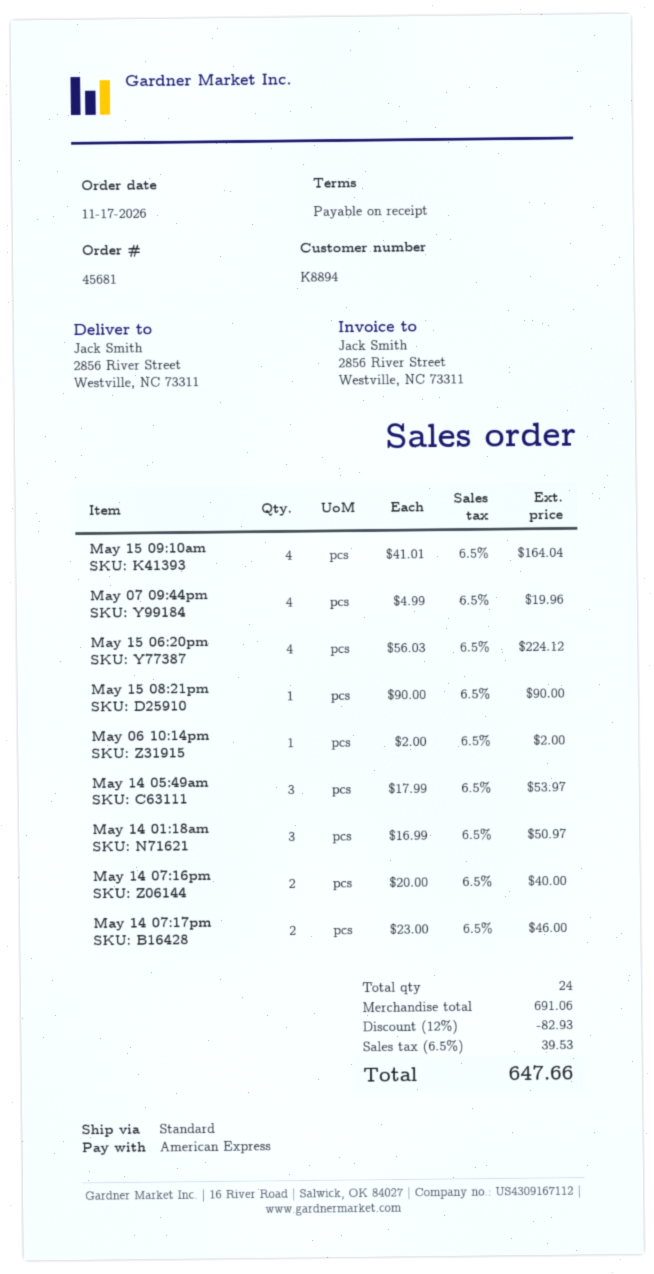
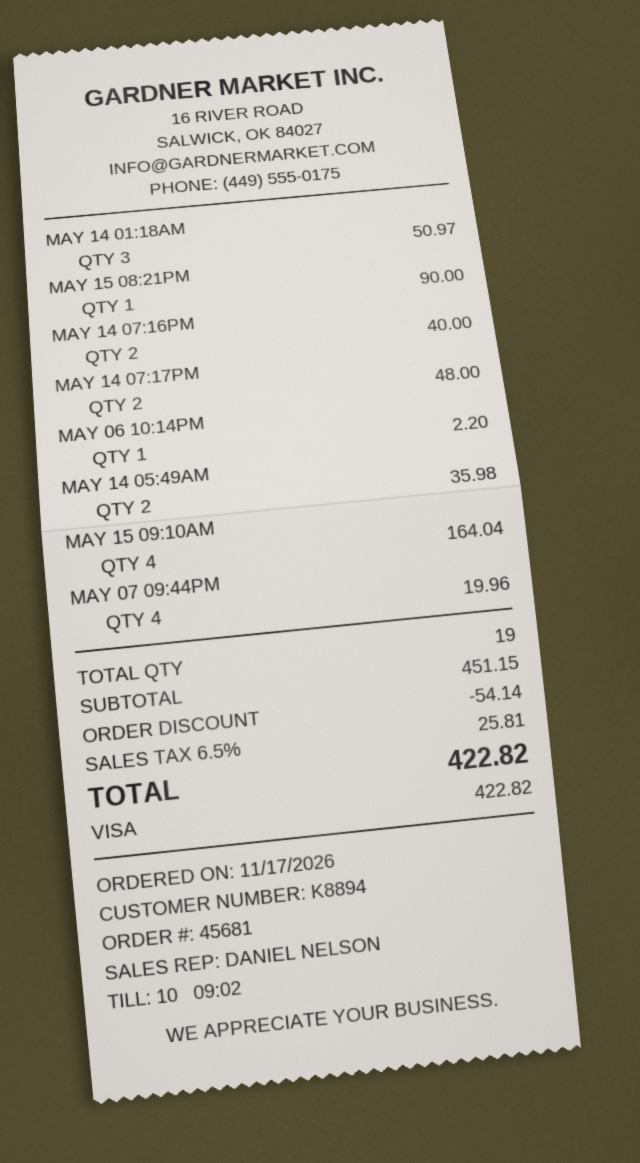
payment method: American Express -> Visa
May 15 06:20pm: 4 for 224.12 -> none
May 06 10:14pm: 1 for 2.00 -> 1 for 2.20
May 14 05:49am: 3 for 53.97 -> 2 for 35.98
May 14 07:17pm: 2 for 46.00 -> 2 for 48.00
total quantity: 24 -> 19
subtotal: 691.06 -> 451.15
discount: 82.93 -> 54.14
tax: 6.5% = 39.53 -> 6.5% = 25.81
total: 647.66 -> 422.82

